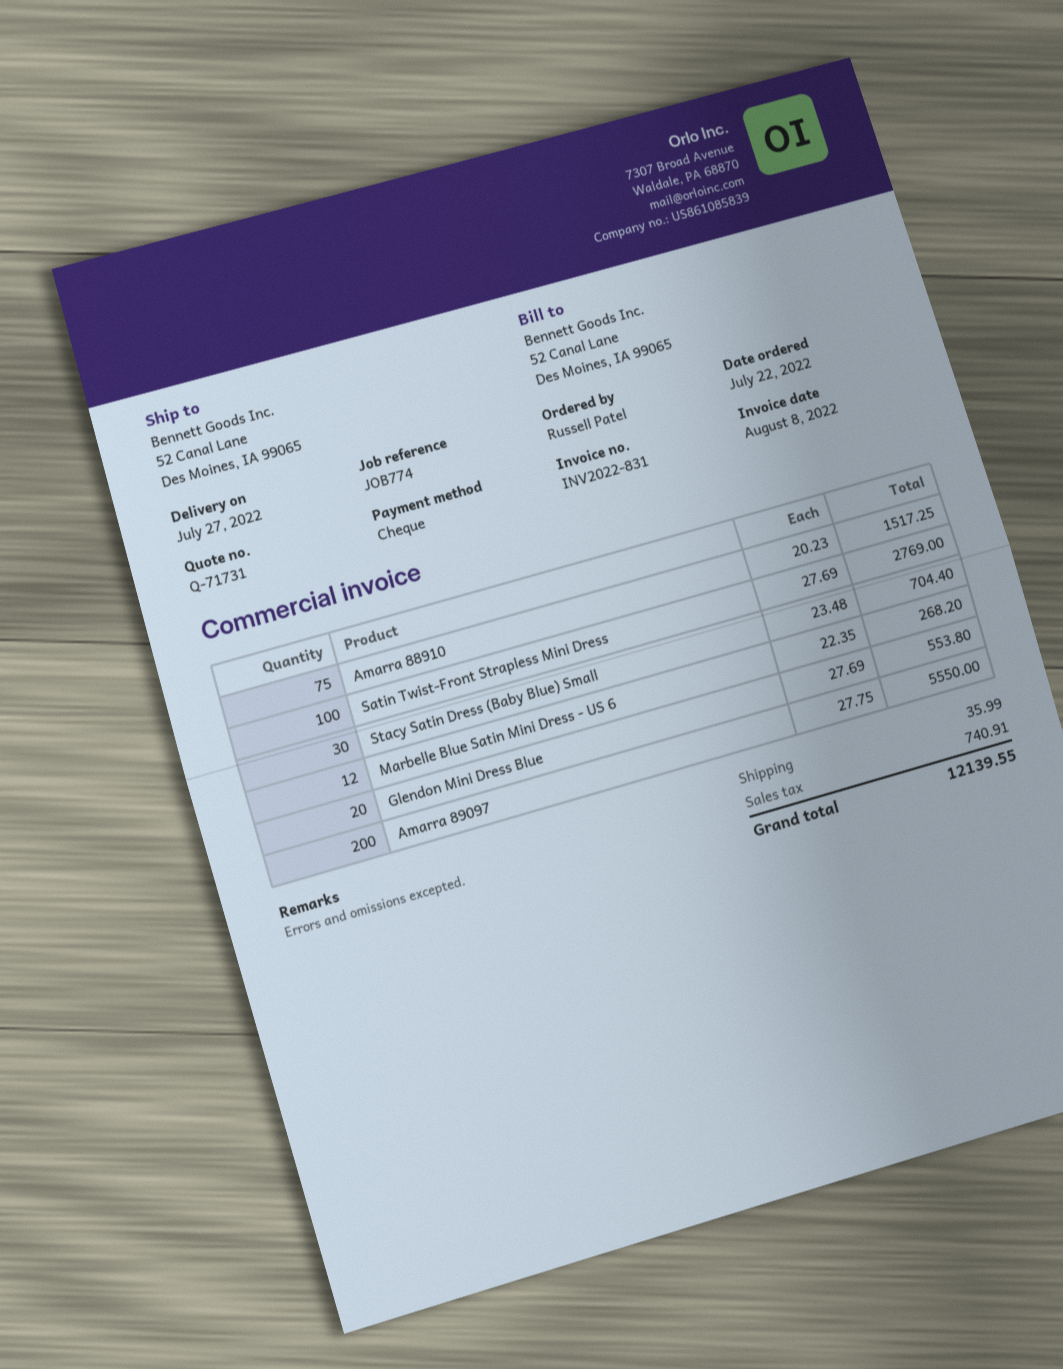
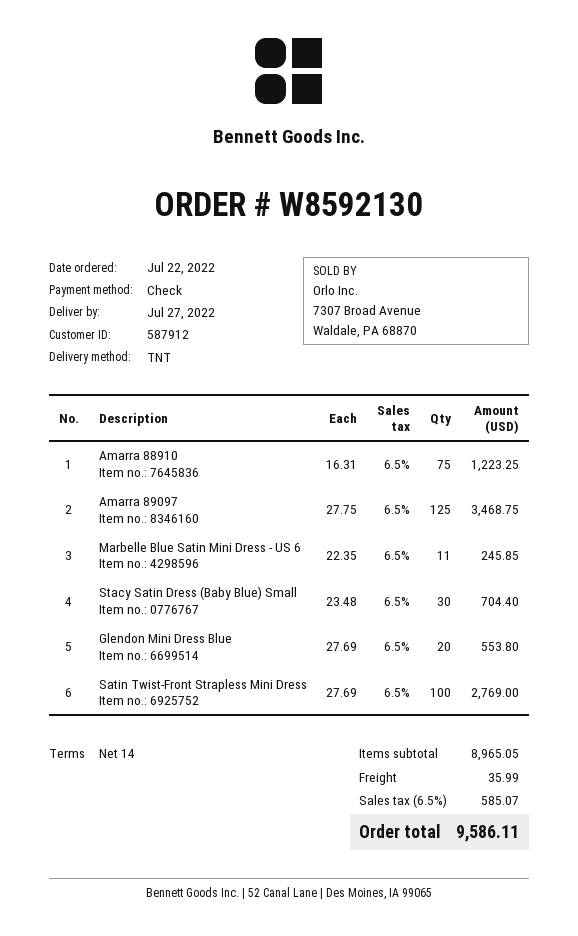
Amarra 88910: 75 x 20.23 = 1517.25 -> 75 x 16.31 = 1223.25
Marbelle Blue Satin Mini Dress - US 6: 12 x 22.35 = 268.20 -> 11 x 22.35 = 245.85
Amarra 89097: 200 x 27.75 = 5550.00 -> 125 x 27.75 = 3468.75
tax: 740.91 -> 585.07
total: 12139.55 -> 9586.11

